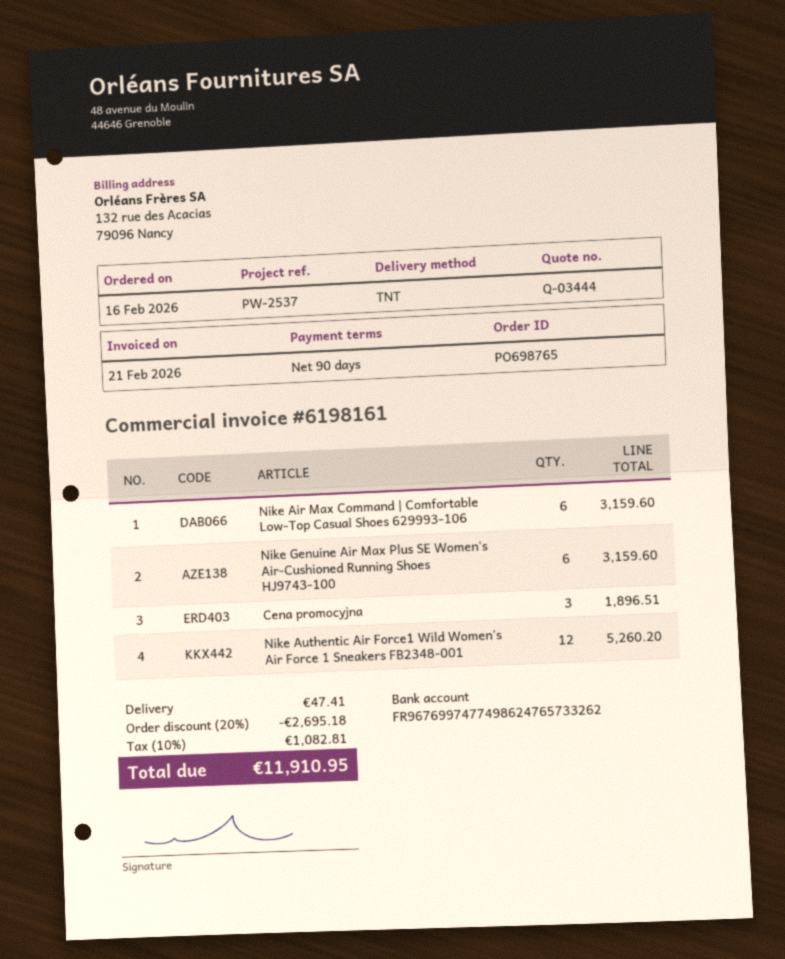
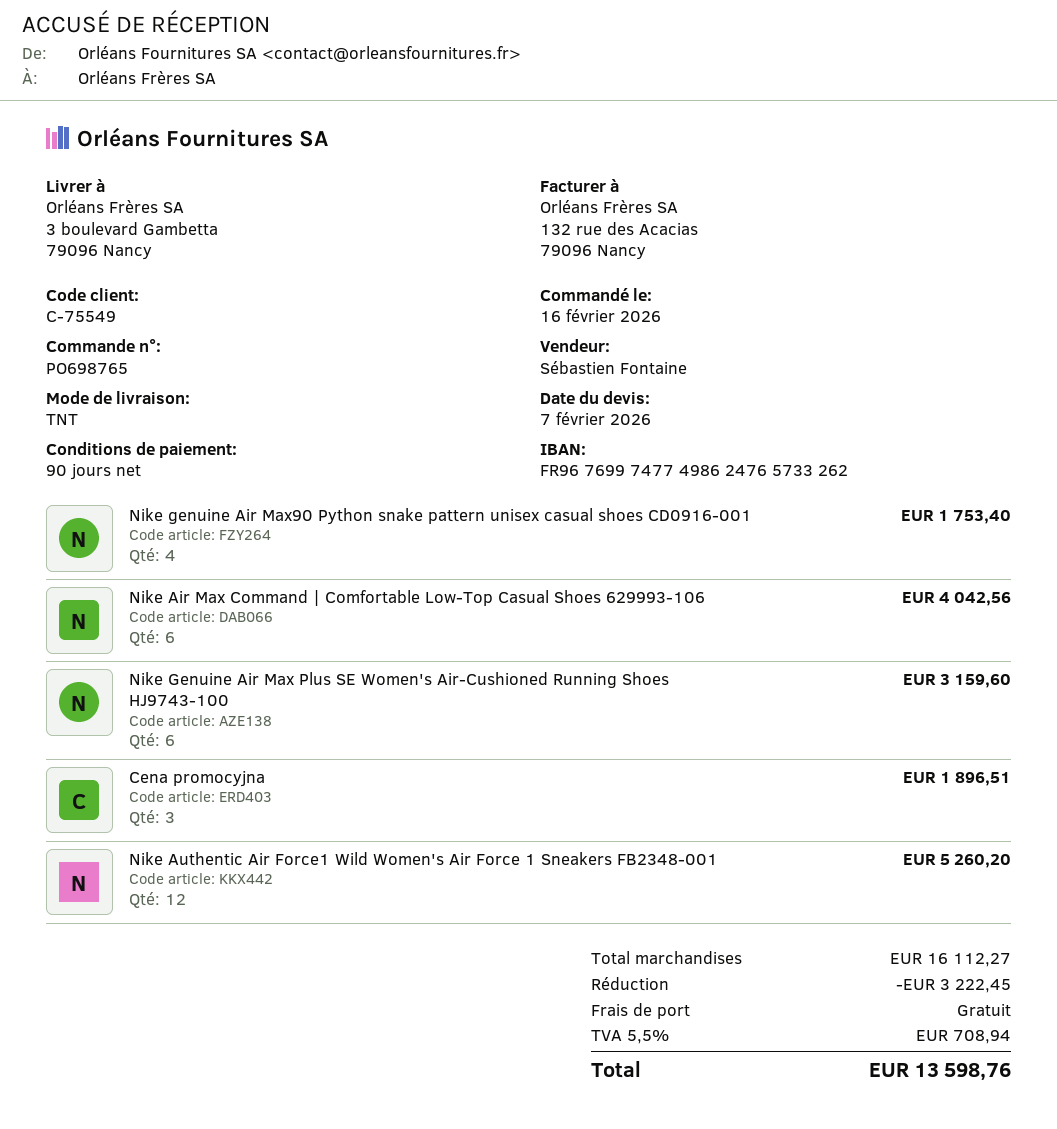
Nike Air Max Command | Comfortable Low-Top Casual Shoes 629993-106: 6 for 3159.60 -> 6 for 4042.56
Nike genuine Air Max90 Python snake pattern unisex casual shoes CD0916-001: none -> 4 for 1753.40
discount: 2695.18 -> 3222.45
shipping: 47.41 -> 0.00
tax: 10% = 1082.81 -> 5.5% = 708.94
total: 11910.95 -> 13598.76

